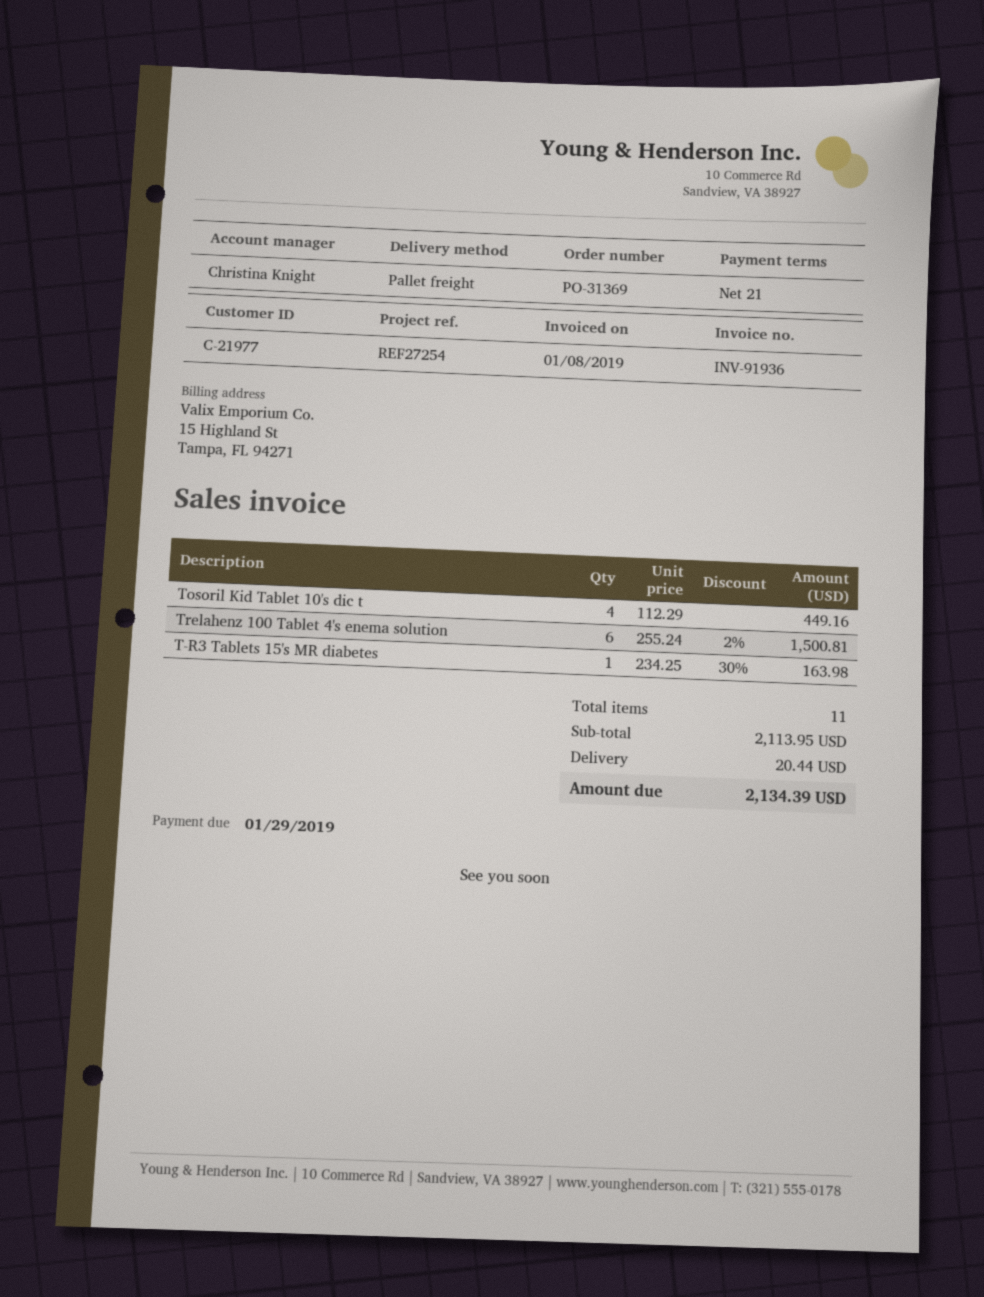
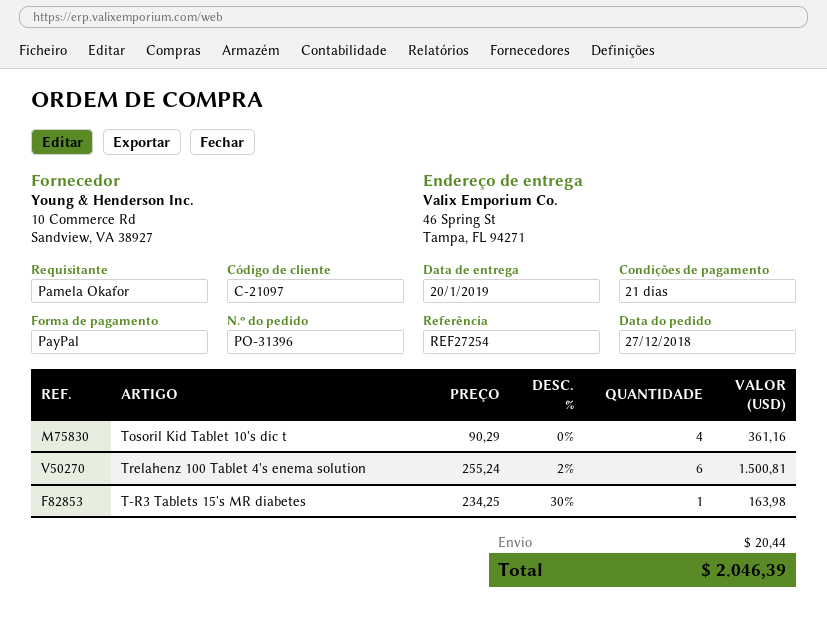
order number: PO-31369 -> PO-31396
customer number: C-21977 -> C-21097
Tosoril Kid Tablet 10's dic t: 4 x 112.29 = 449.16 -> 4 x 90.29 = 361.16
total: 2134.39 -> 2046.39

